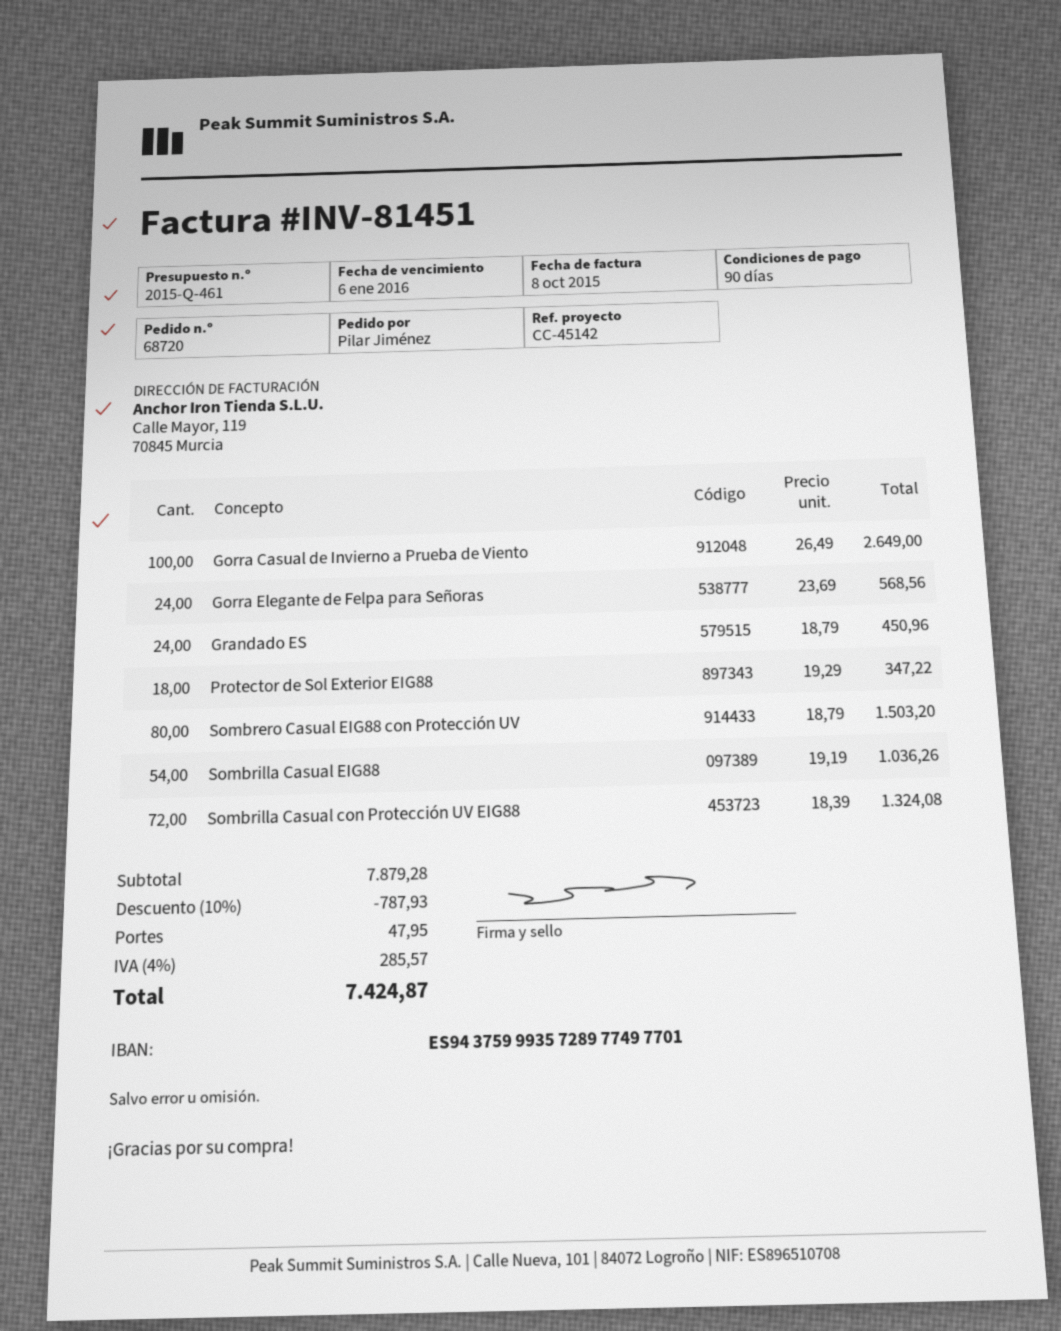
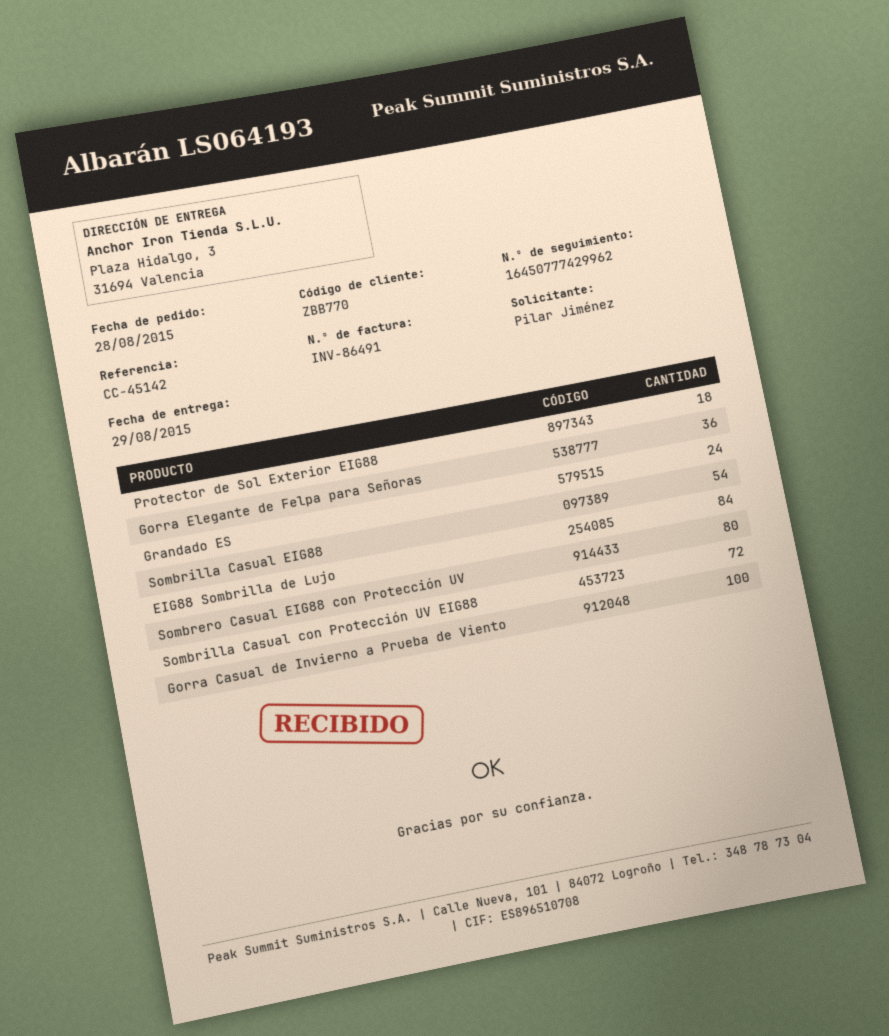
invoice number: INV-81451 -> INV-86491
Gorra Elegante de Felpa para Señoras: 24 -> 36
EIG88 Sombrilla de Lujo: none -> 84

